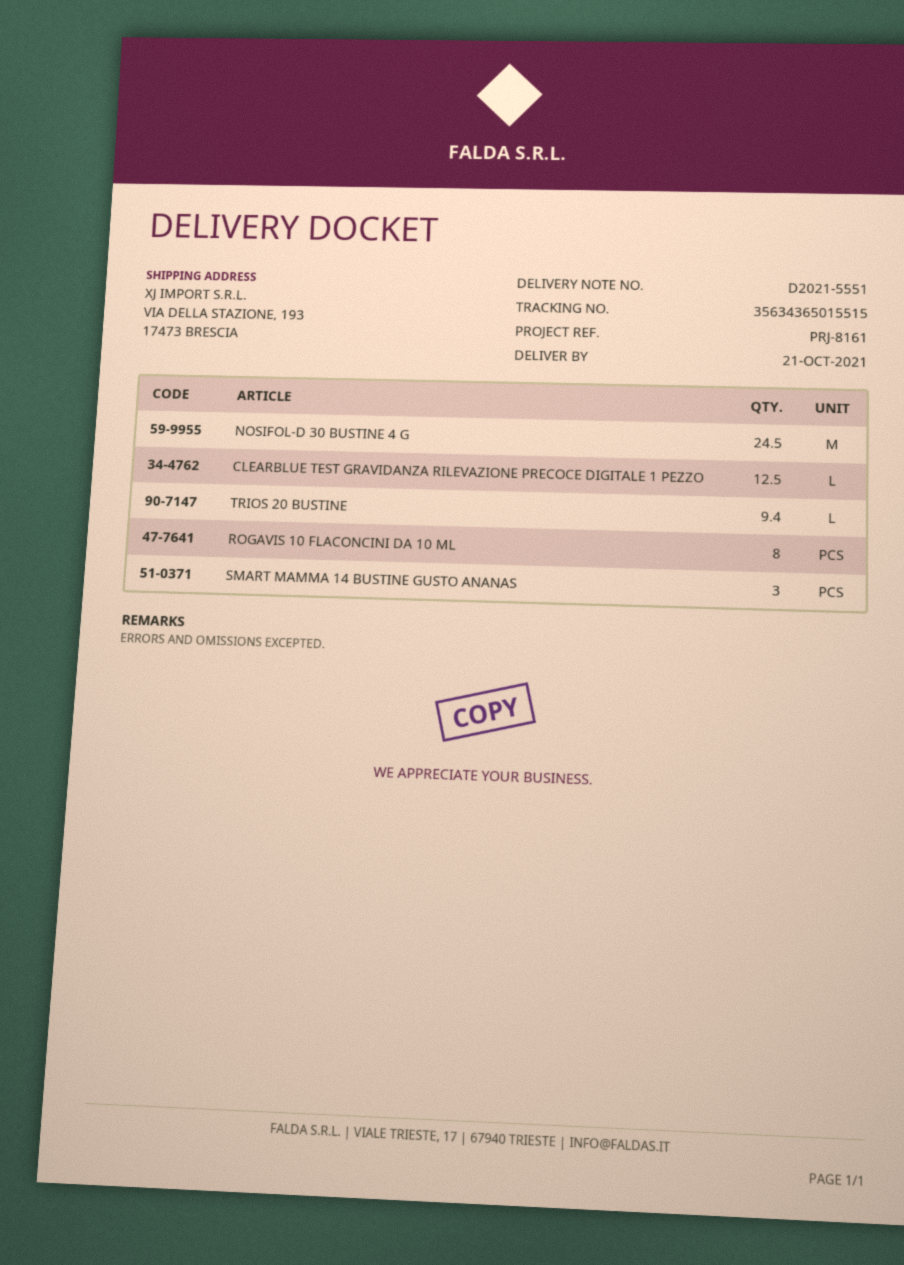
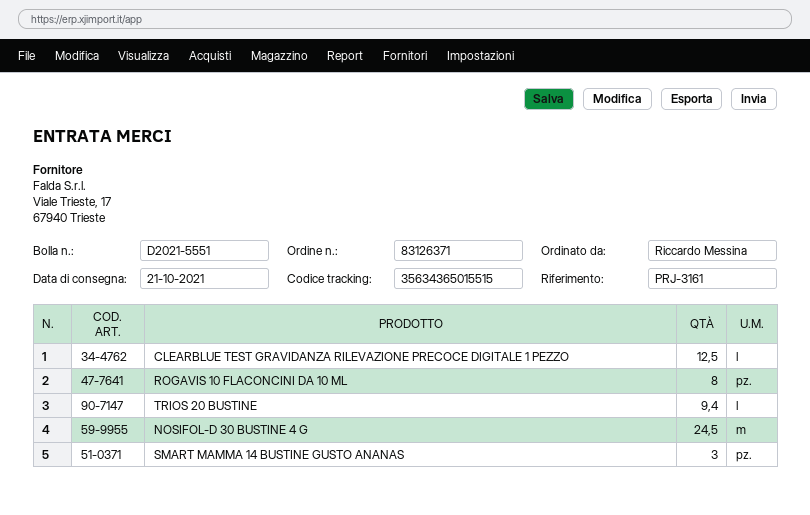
reference: PRJ-8161 -> PRJ-3161

